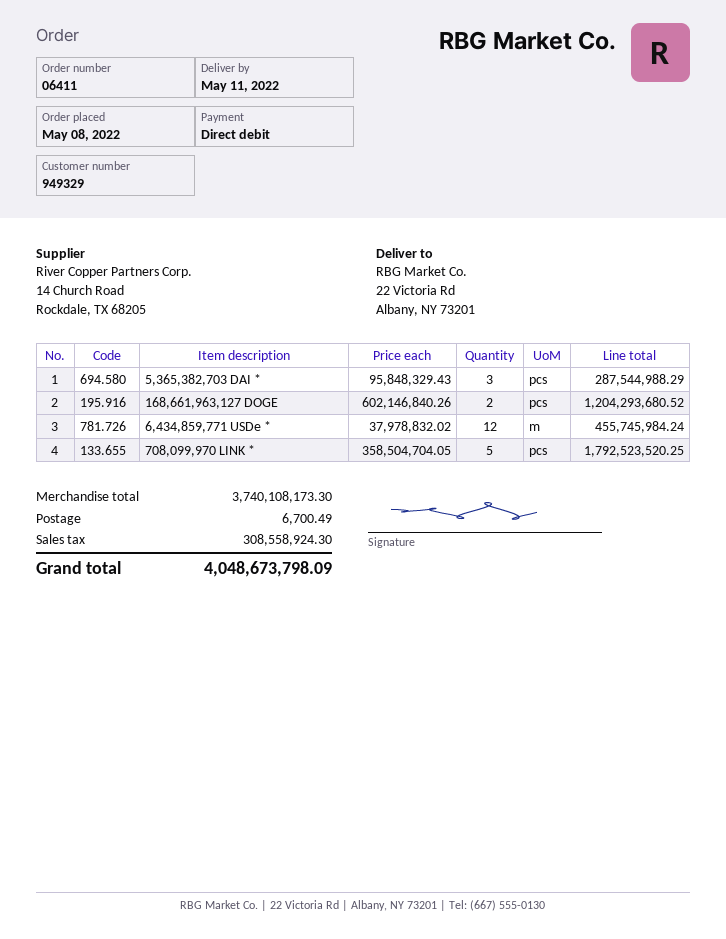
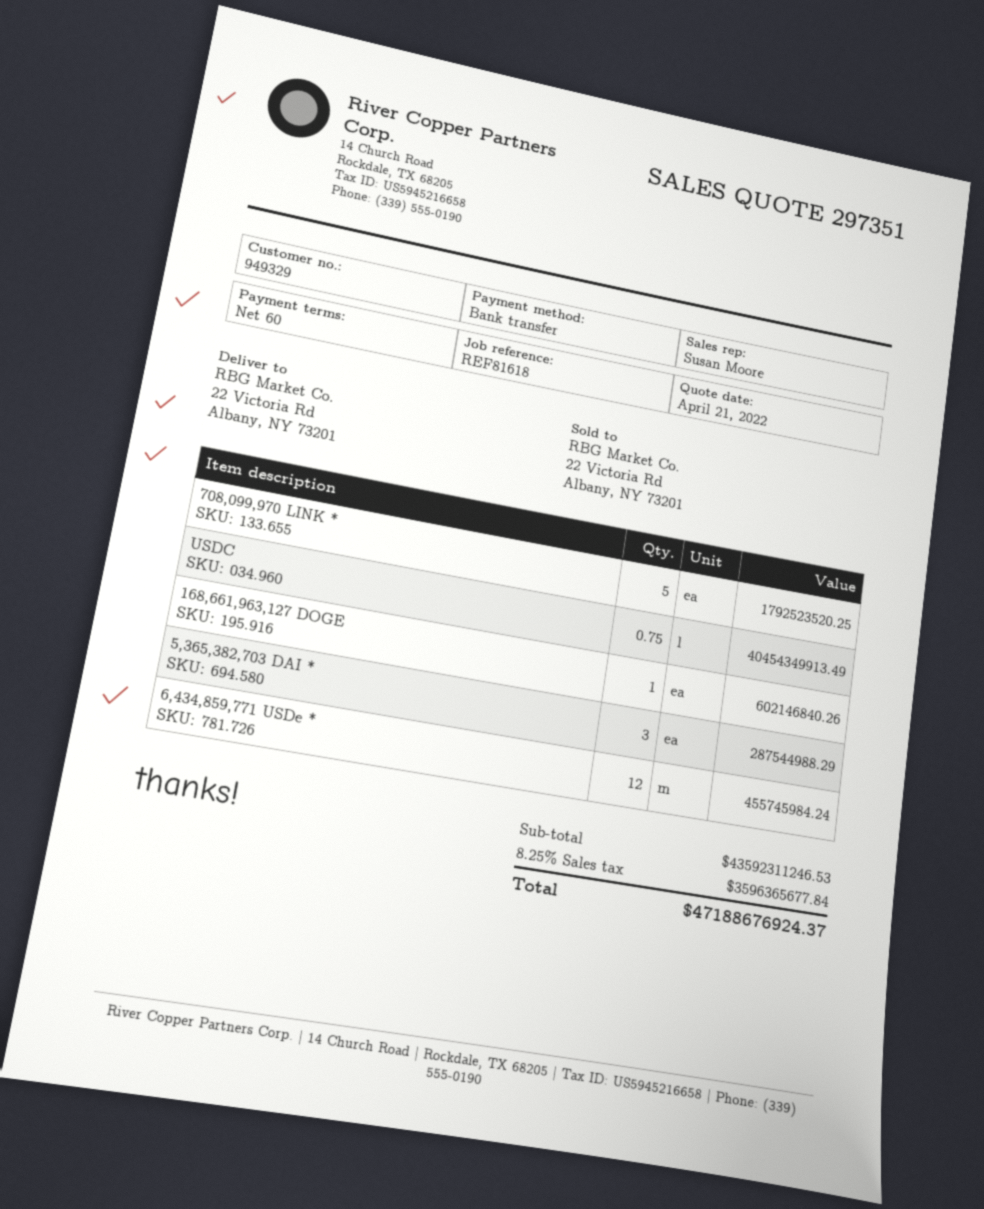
payment method: direct debit -> bank transfer
168,661,963,127 DOGE: 2 for 1204293680.52 -> 1 for 602146840.26
USDC: none -> 0.75 for 40454349913.49
subtotal: 3740108173.30 -> 43592311246.53
shipping: 6700.49 -> none
tax: 308558924.30 -> 3596365677.84
total: 4048673798.09 -> 47188676924.37

